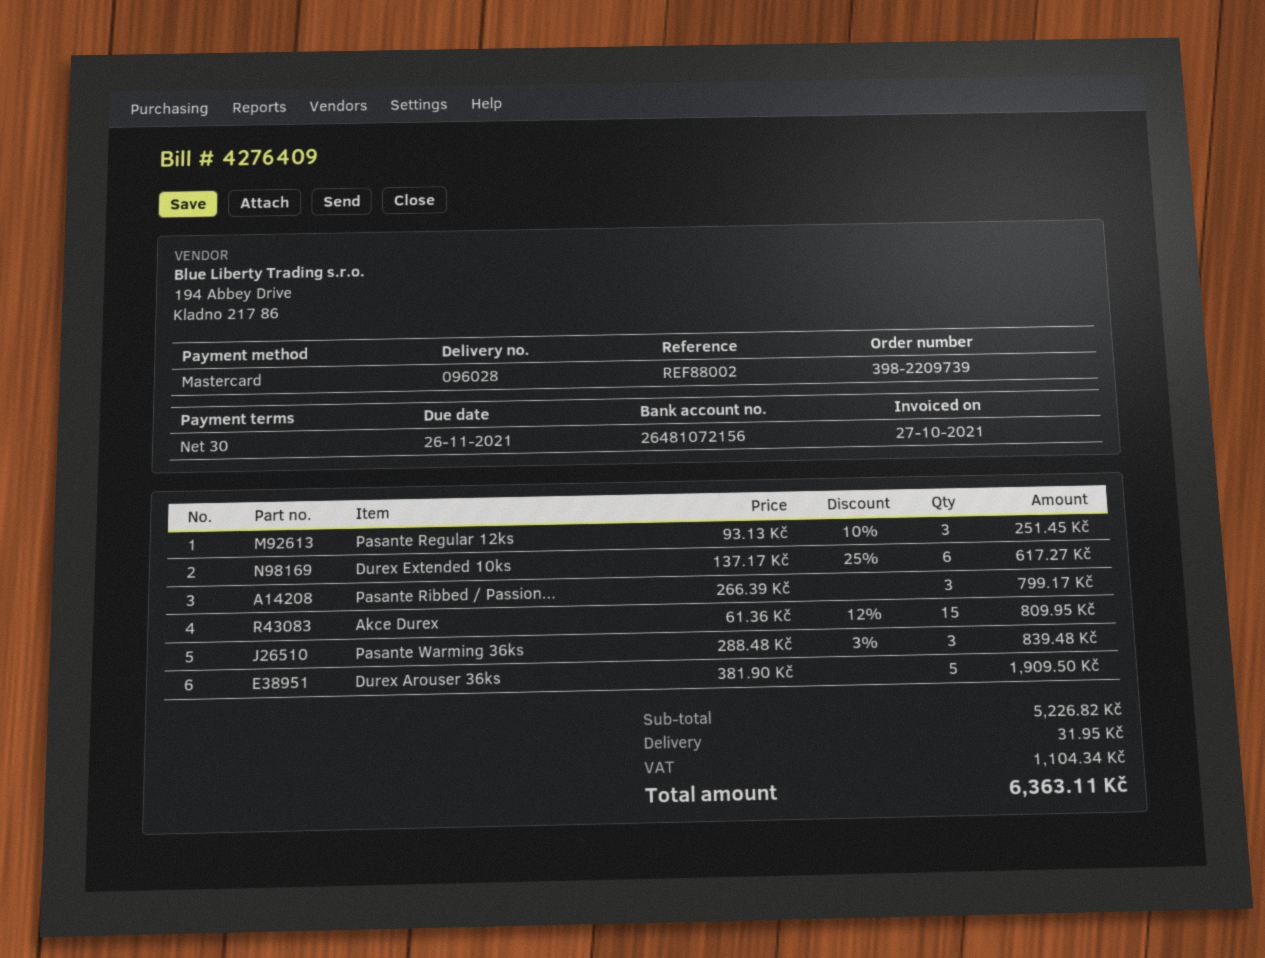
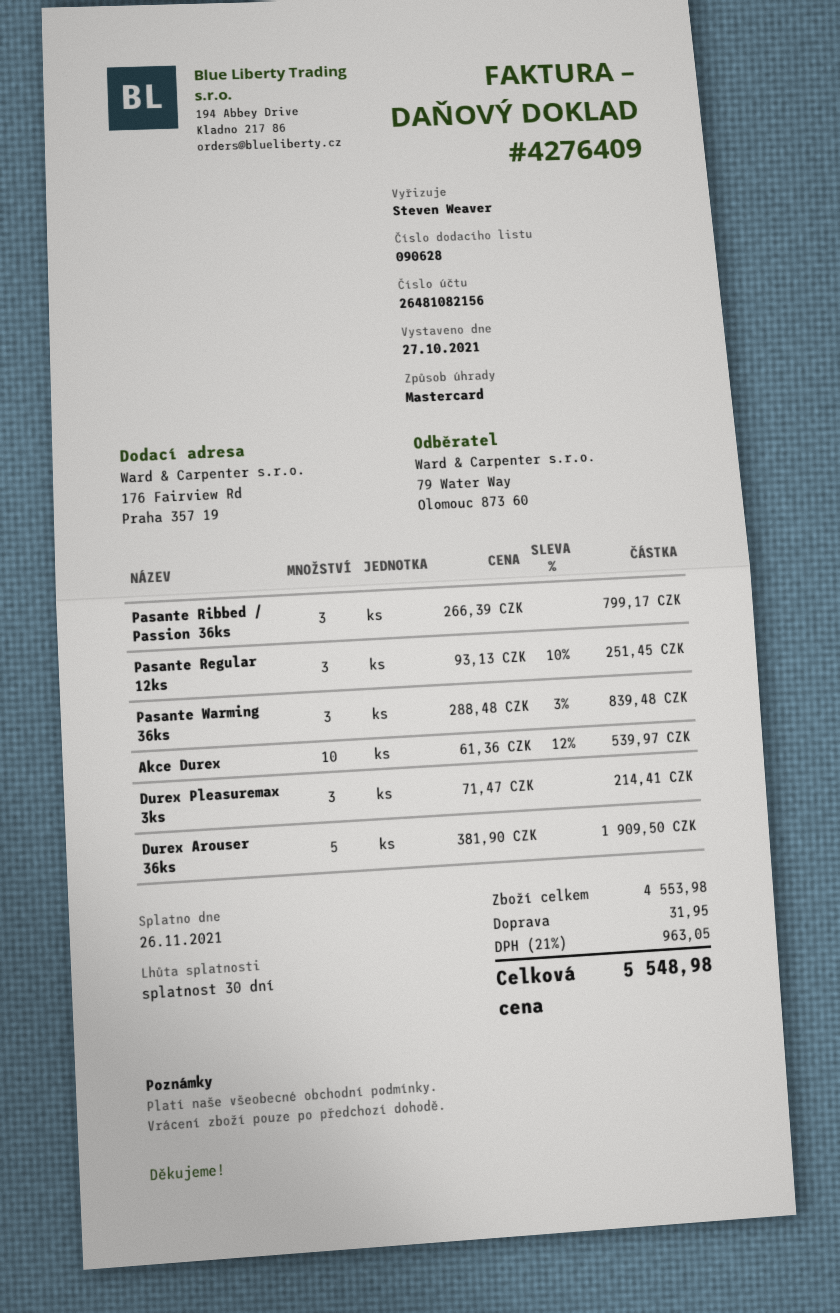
delivery note number: 096028 -> 090628
bank account: 26481072156 -> 26481082156
Durex Extended 10ks: 6 x 137.17 - 25% = 617.27 -> none
Akce Durex: 15 x 61.36 - 12% = 809.95 -> 10 x 61.36 - 12% = 539.97
Durex Pleasuremax 3ks: none -> 3 x 71.47 = 214.41
subtotal: 5226.82 -> 4553.98
tax: 1104.34 -> 963.05
total: 6363.11 -> 5548.98

